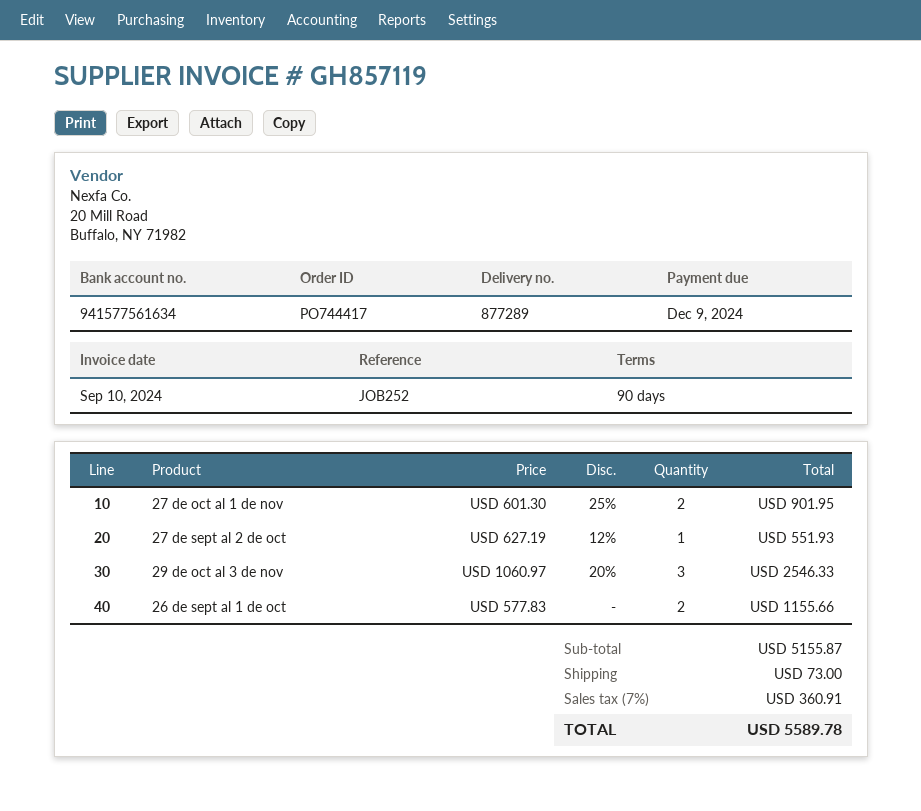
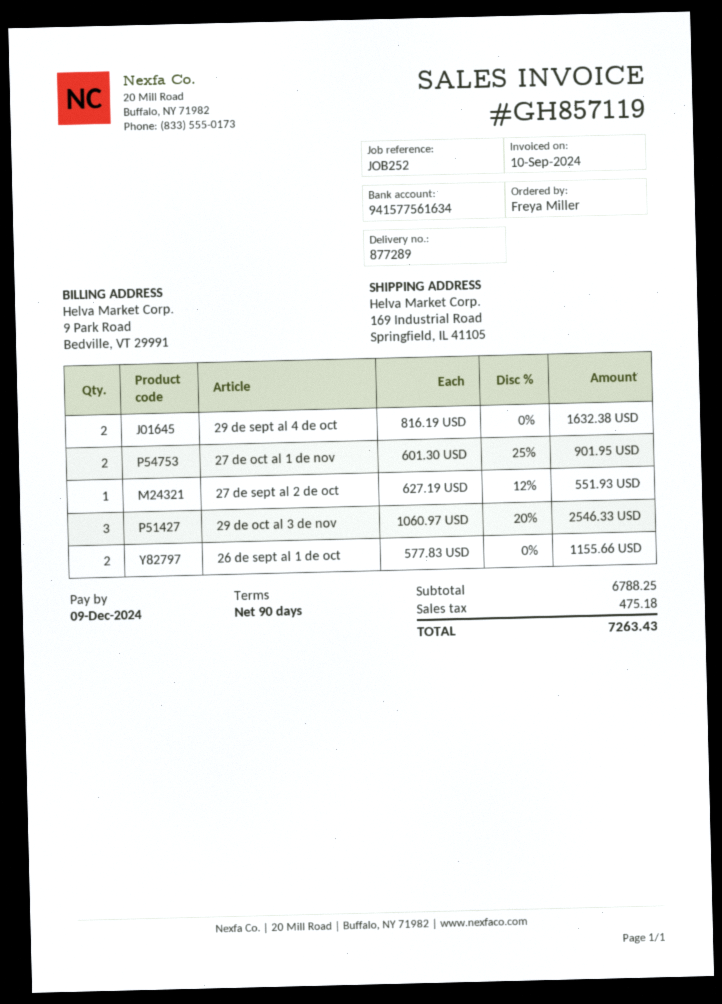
29 de sept al 4 de oct: none -> 2 x 816.19 = 1632.38
subtotal: 5155.87 -> 6788.25
shipping: 73.00 -> none
tax: 360.91 -> 475.18
total: 5589.78 -> 7263.43

